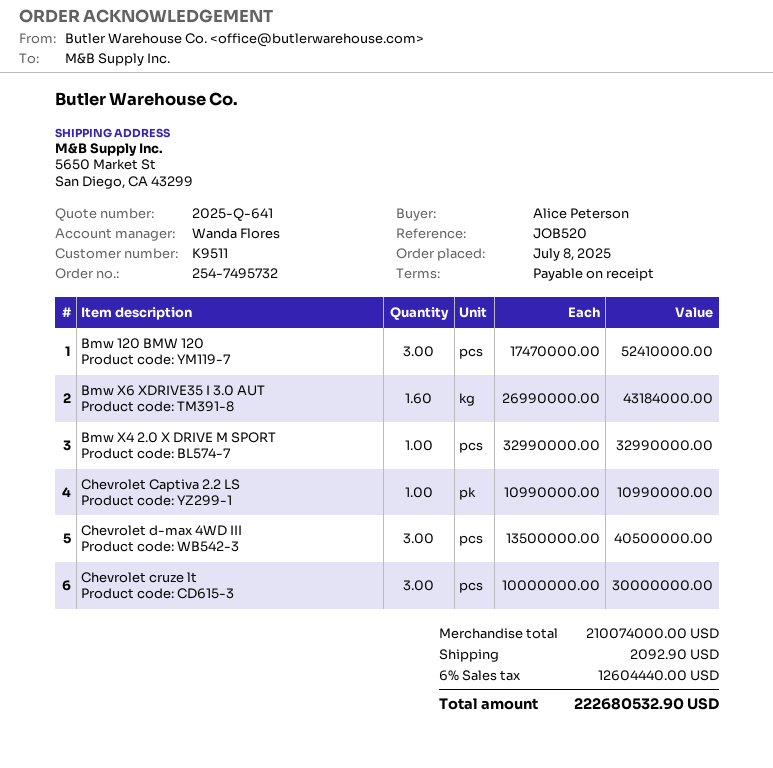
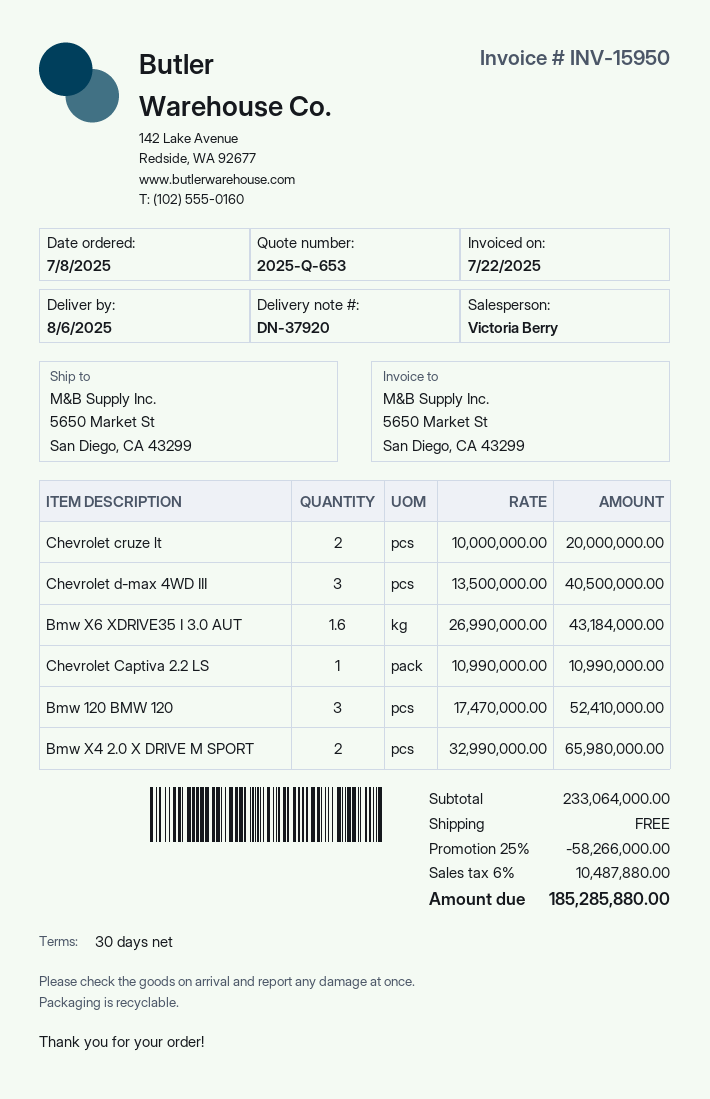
quote number: 2025-Q-641 -> 2025-Q-653
payment terms: on receipt -> 30 days
sales rep: Wanda Flores -> Victoria Berry
Bmw X4 2.0 X DRIVE M SPORT: 1 x 32990000.00 = 32990000.00 -> 2 x 32990000.00 = 65980000.00
Chevrolet cruze lt: 3 x 10000000.00 = 30000000.00 -> 2 x 10000000.00 = 20000000.00
subtotal: 210074000.00 -> 233064000.00
discount: none -> 25% = 58266000.00
shipping: 2092.90 -> 0.00
tax: 6% = 12604440.00 -> 6% = 10487880.00
total: 222680532.90 -> 185285880.00

